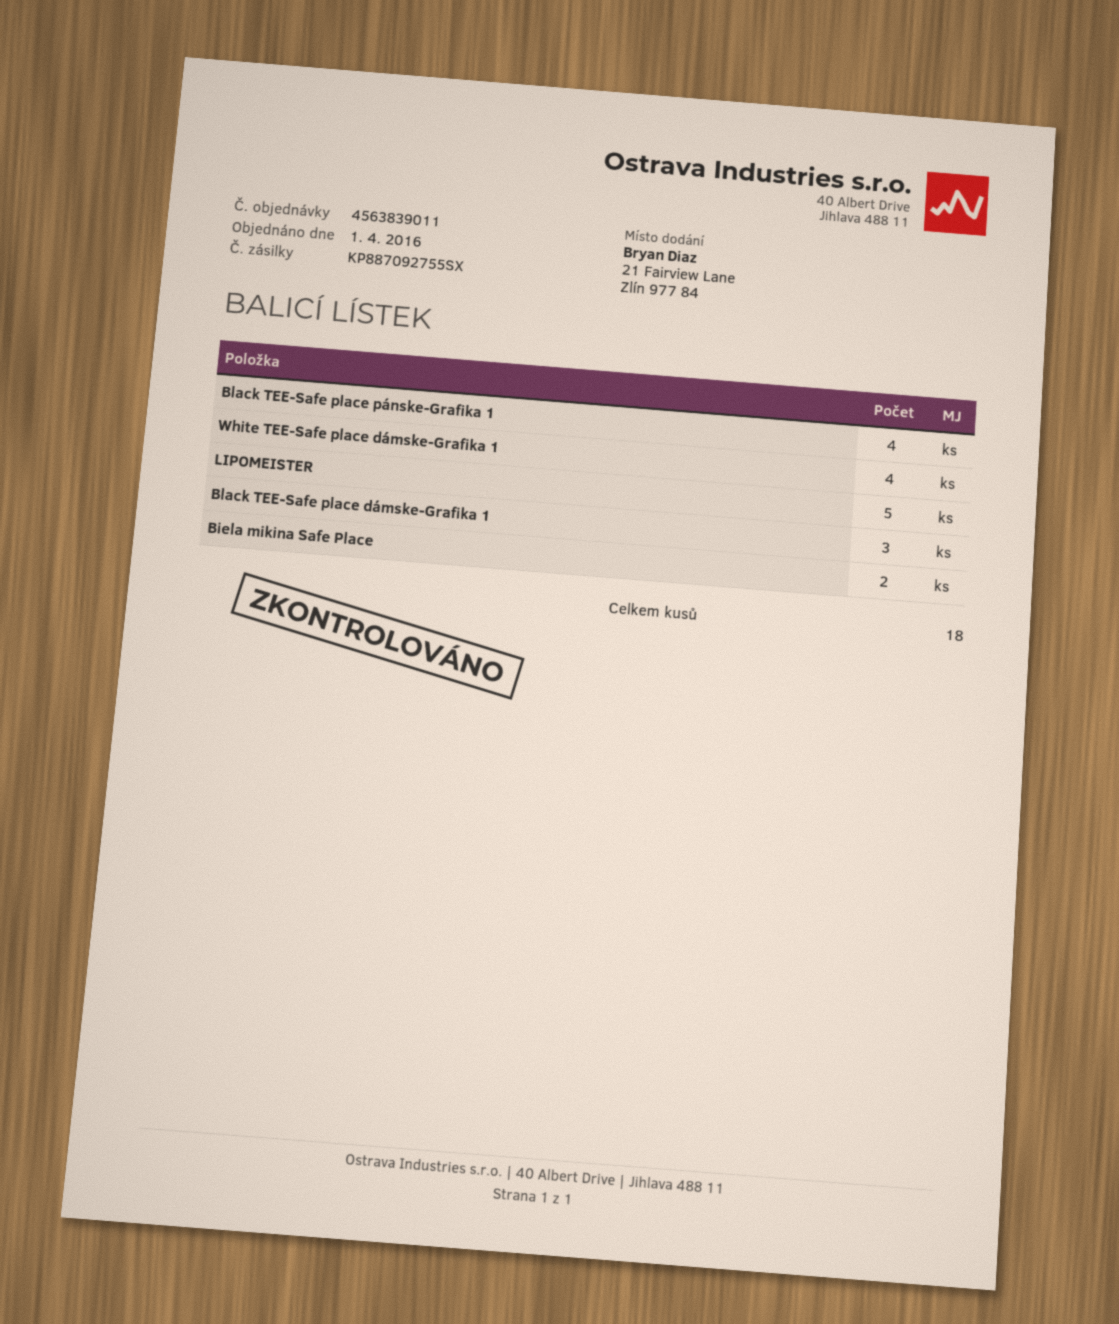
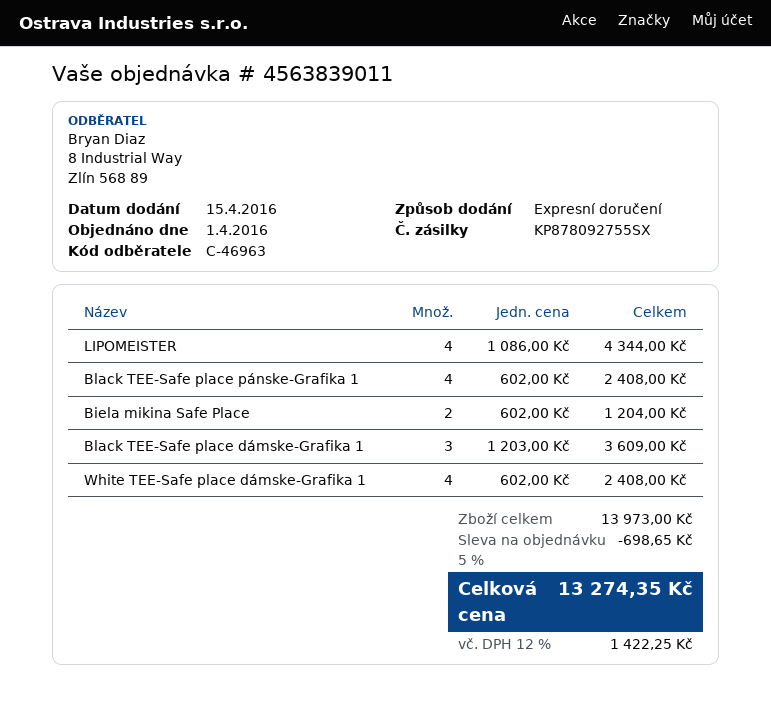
tracking number: KP887092755SX -> KP878092755SX
LIPOMEISTER: 5 -> 4

